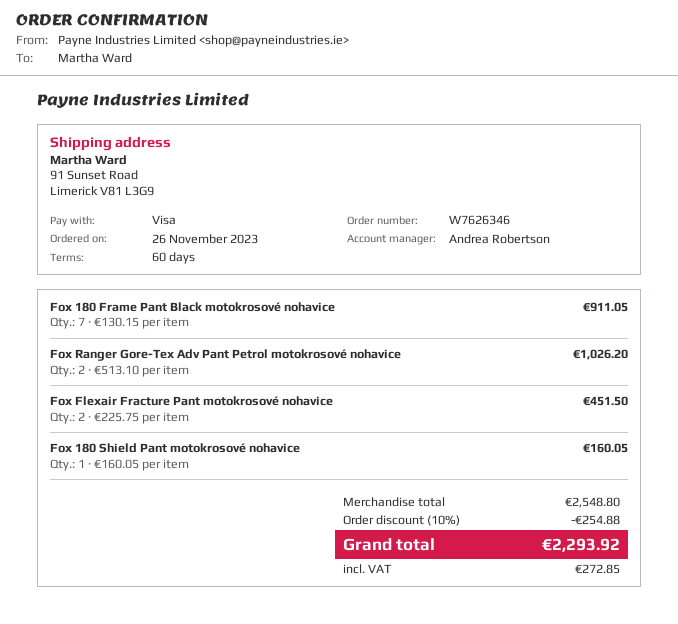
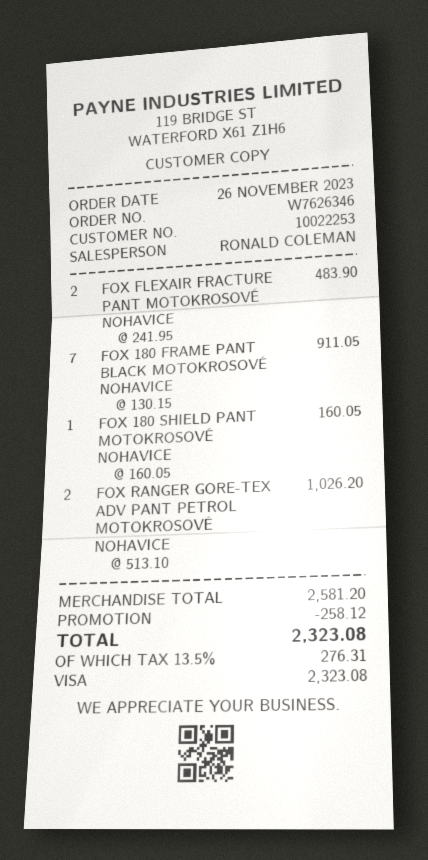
sales rep: Andrea Robertson -> RONALD COLEMAN
Fox Flexair Fracture Pant motokrosové nohavice: 2 x 225.75 = 451.50 -> 2 x 241.95 = 483.90
subtotal: 2548.80 -> 2581.20
discount: 254.88 -> 258.12
tax: 272.85 -> 276.31
total: 2293.92 -> 2323.08

